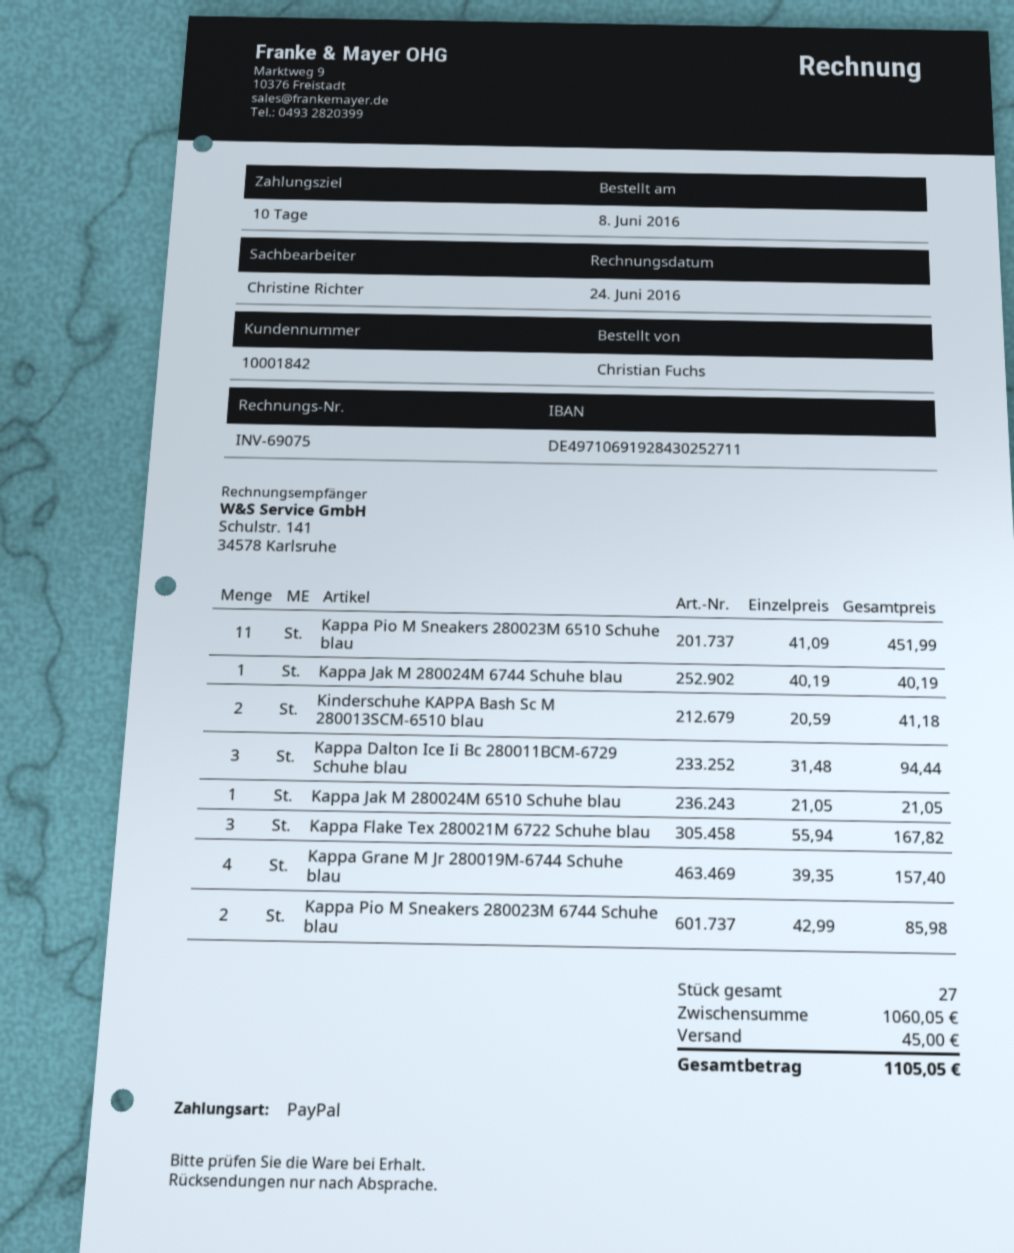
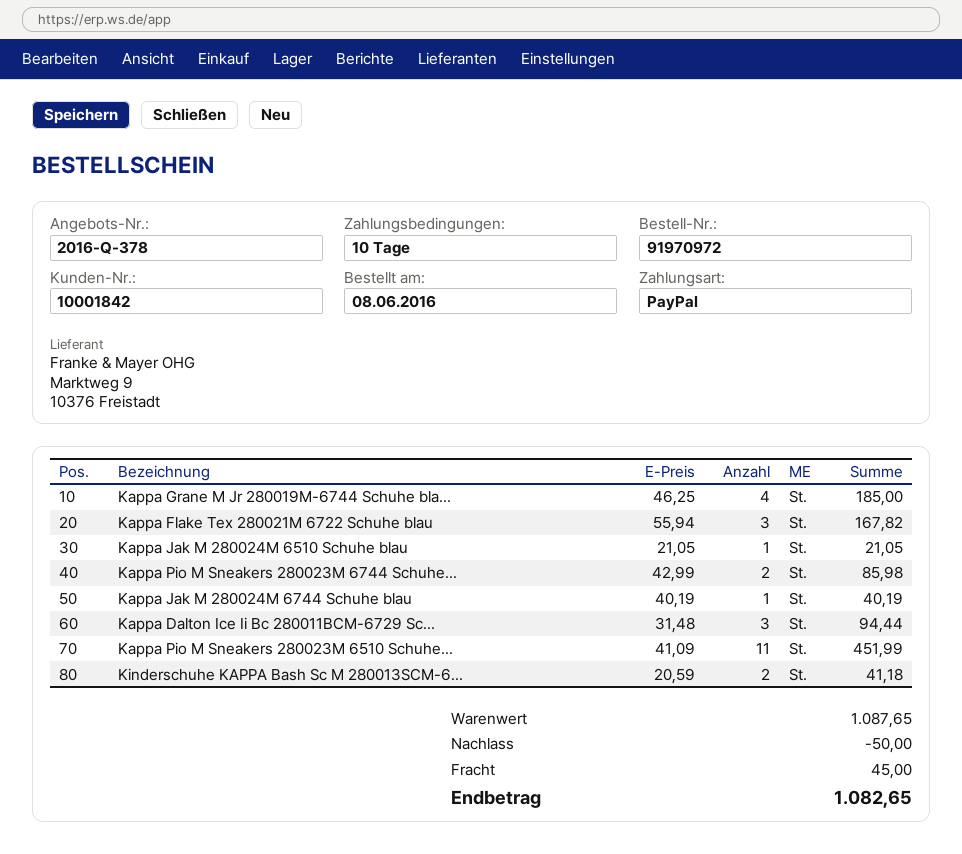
Kappa Grane M Jr 280019M-6744 Schuhe blau: 4 x 39.35 = 157.40 -> 4 x 46.25 = 185.00
subtotal: 1060.05 -> 1087.65
discount: none -> 50.00
total: 1105.05 -> 1082.65

